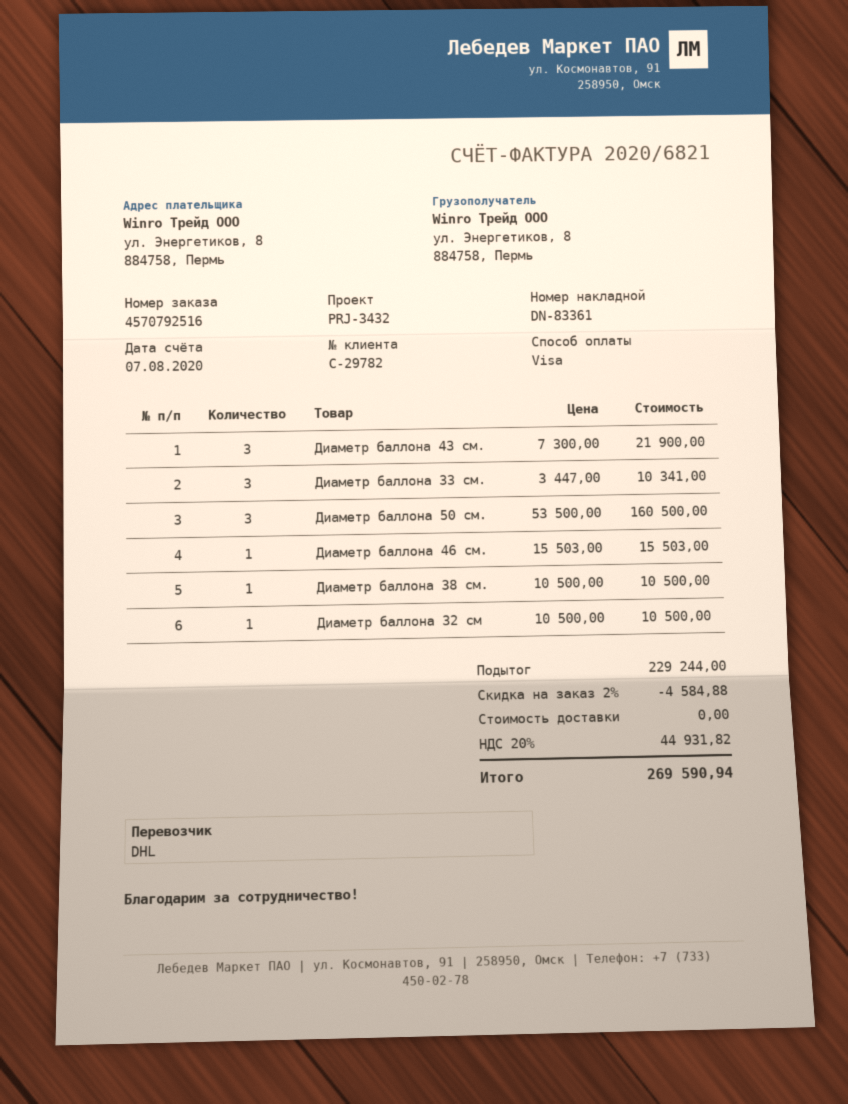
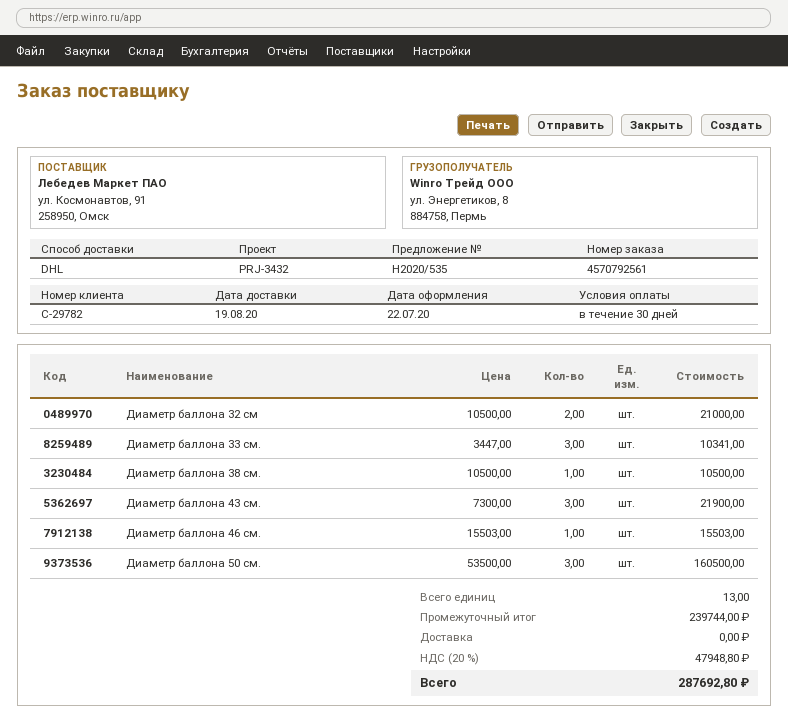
order number: 4570792516 -> 4570792561
Диаметр баллона 32 см: 1 x 10500.00 = 10500.00 -> 2 x 10500.00 = 21000.00
subtotal: 229244.00 -> 239744.00
discount: 2% = 4584.88 -> none
tax: 20% = 44931.82 -> 20% = 47948.80
total: 269590.94 -> 287692.80

